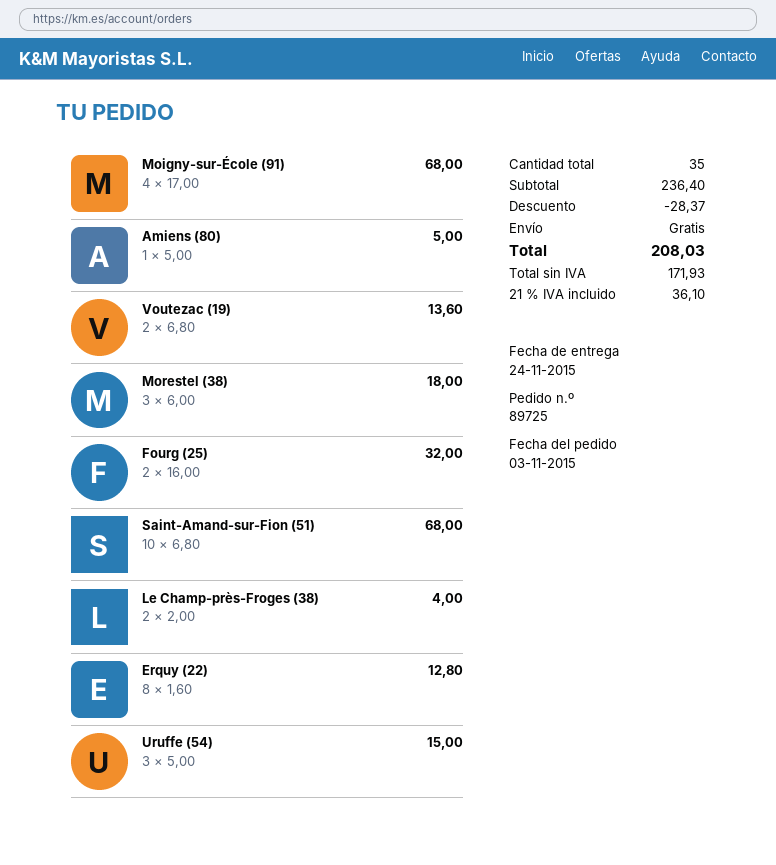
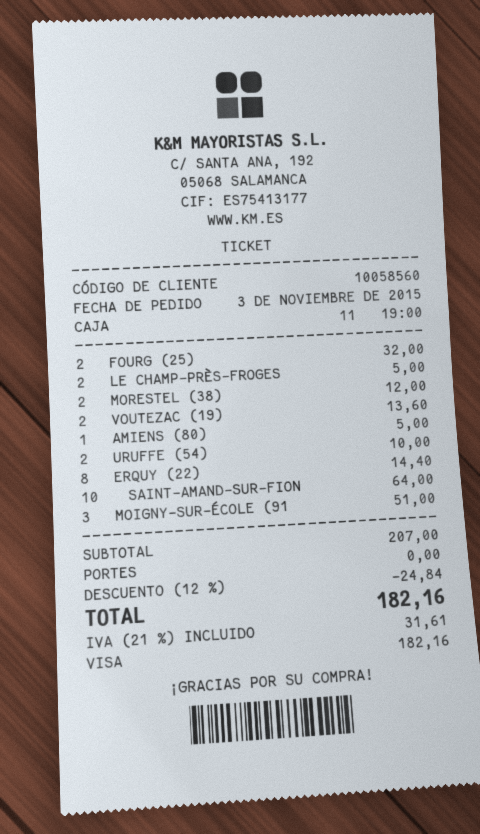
Moigny-sur-École (91): 4 for 68.00 -> 3 for 51.00
Morestel (38): 3 for 18.00 -> 2 for 12.00
Saint-Amand-sur-Fion (51): 10 for 68.00 -> 10 for 64.00
Le Champ-près-Froges (38): 2 for 4.00 -> 2 for 5.00
Erquy (22): 8 for 12.80 -> 8 for 14.40
Uruffe (54): 3 for 15.00 -> 2 for 10.00
subtotal: 236.40 -> 207.00
discount: 28.37 -> 24.84
tax: 21% = 36.10 -> 21% = 31.61
total: 208.03 -> 182.16

